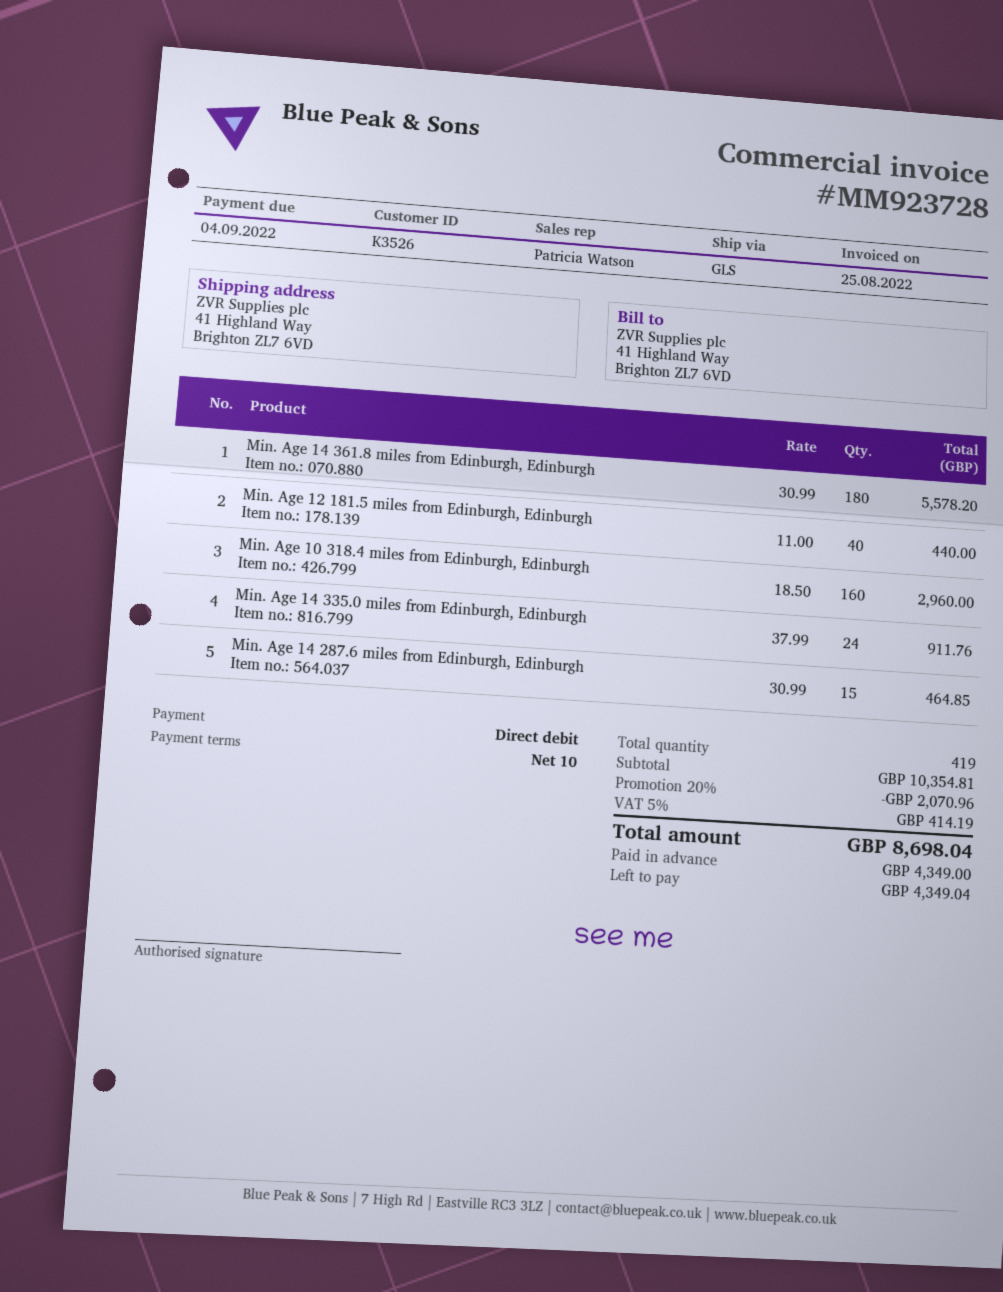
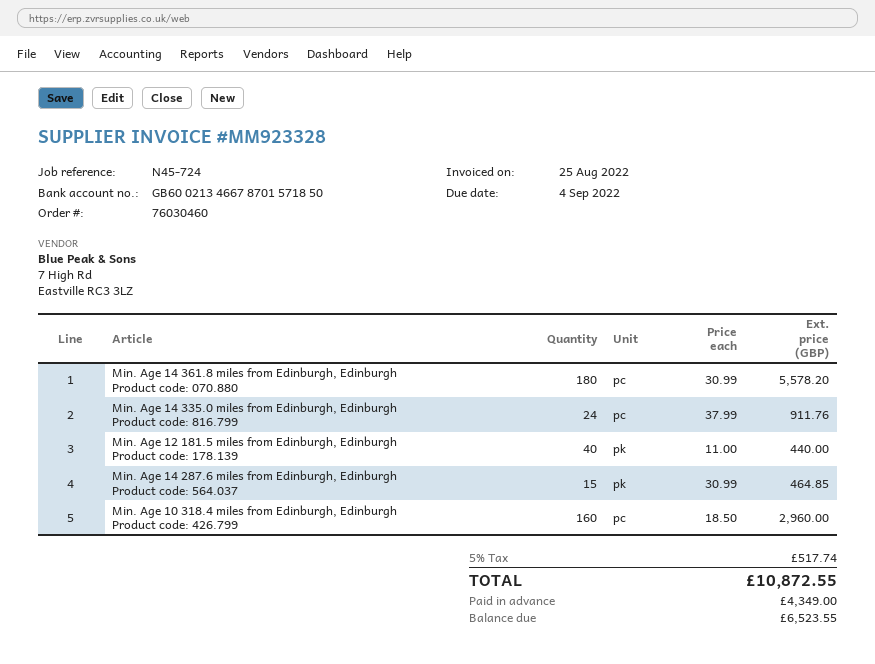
invoice number: MM923728 -> MM923328
discount: 20% = 2070.96 -> none
tax: 5% = 414.19 -> 5% = 517.74
total: 8698.04 -> 10872.55
balance: 4349.04 -> 6523.55

